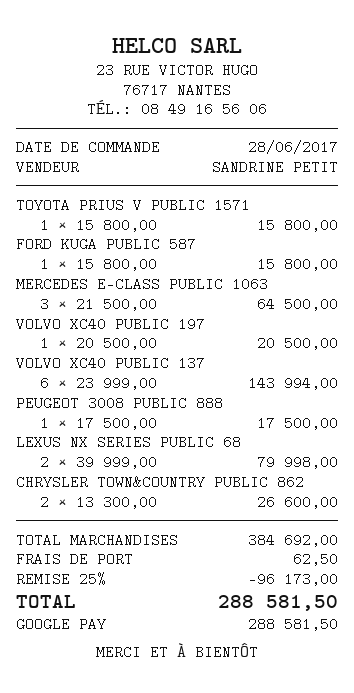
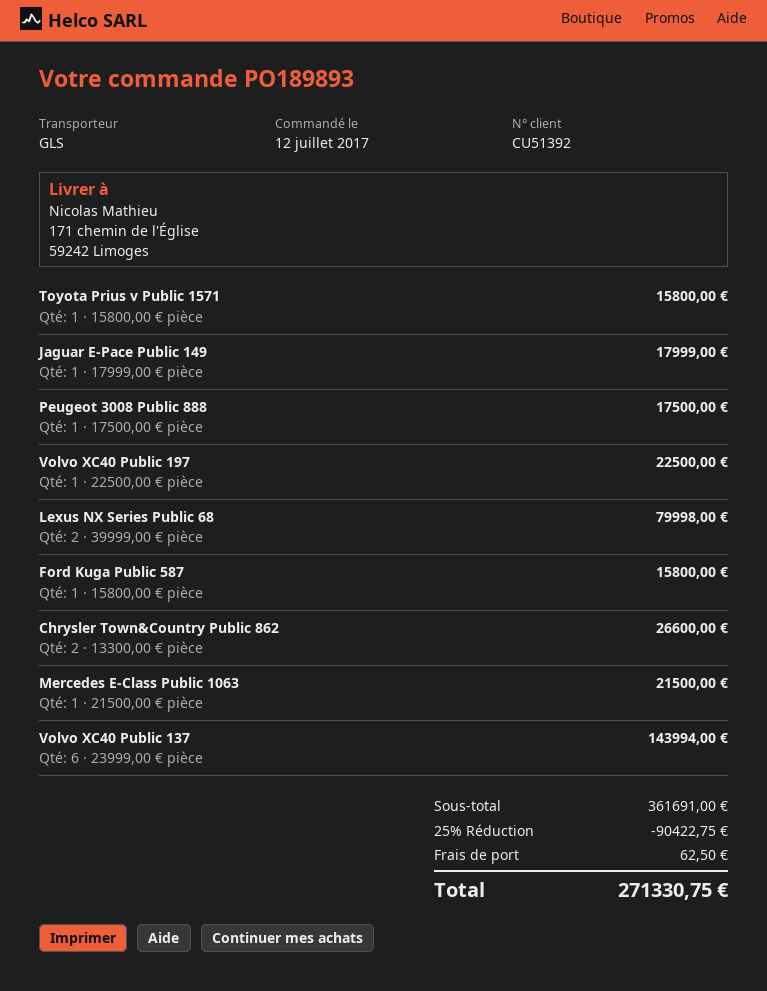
order date: 2017-06-28 -> 2017-07-12
MERCEDES E-CLASS PUBLIC 1063: 3 x 21500.00 = 64500.00 -> 1 x 21500.00 = 21500.00
VOLVO XC40 PUBLIC 197: 1 x 20500.00 = 20500.00 -> 1 x 22500.00 = 22500.00
Jaguar E-Pace Public 149: none -> 1 x 17999.00 = 17999.00
subtotal: 384692.00 -> 361691.00
discount: 25% = 96173.00 -> 25% = 90422.75
total: 288581.50 -> 271330.75

